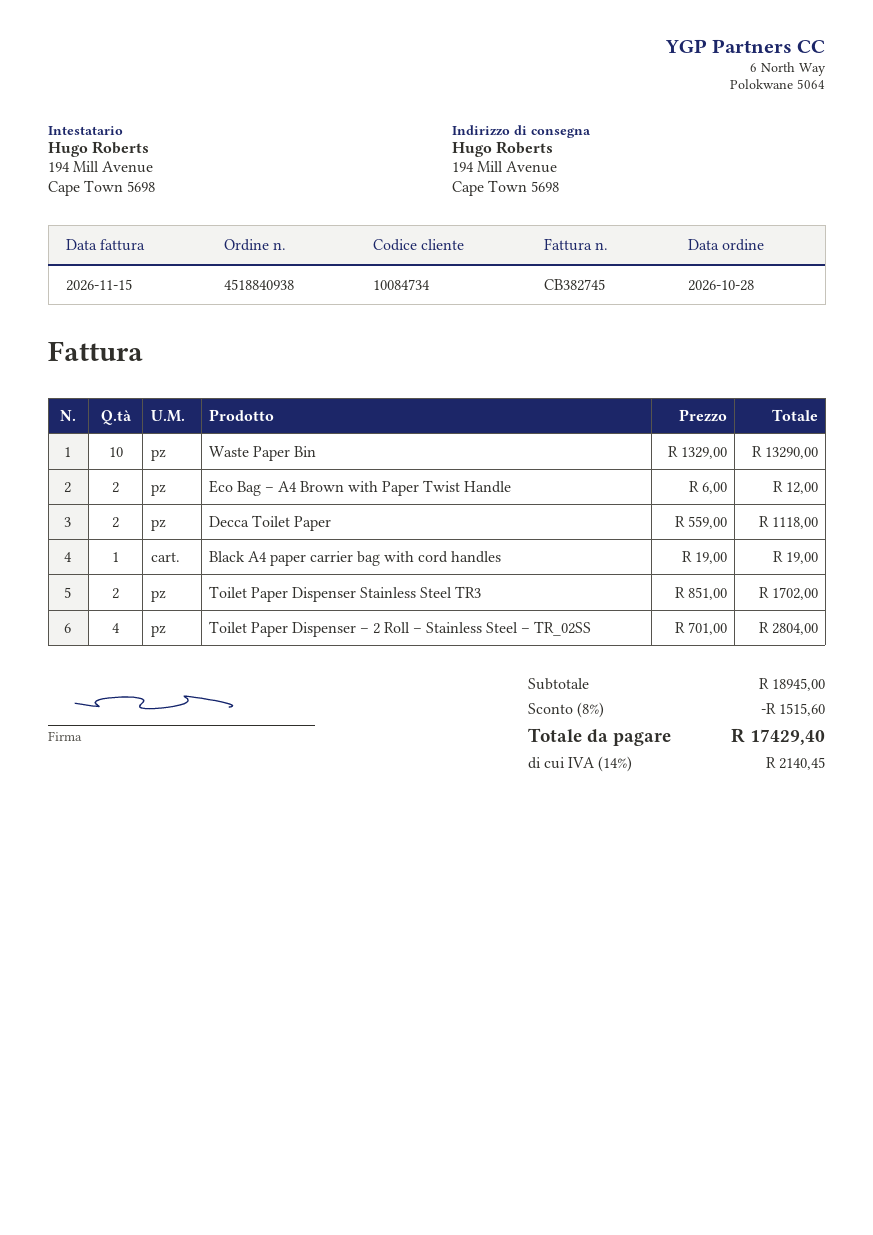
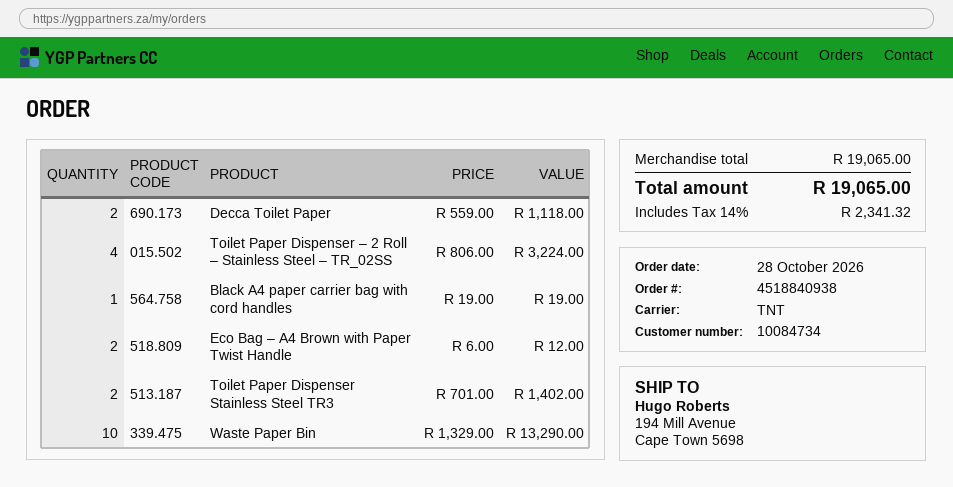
Toilet Paper Dispenser Stainless Steel TR3: 2 x 851.00 = 1702.00 -> 2 x 701.00 = 1402.00
Toilet Paper Dispenser – 2 Roll – Stainless Steel – TR_02SS: 4 x 701.00 = 2804.00 -> 4 x 806.00 = 3224.00
subtotal: 18945.00 -> 19065.00
discount: 8% = 1515.60 -> none
tax: 14% = 2140.45 -> 14% = 2341.32
total: 17429.40 -> 19065.00

